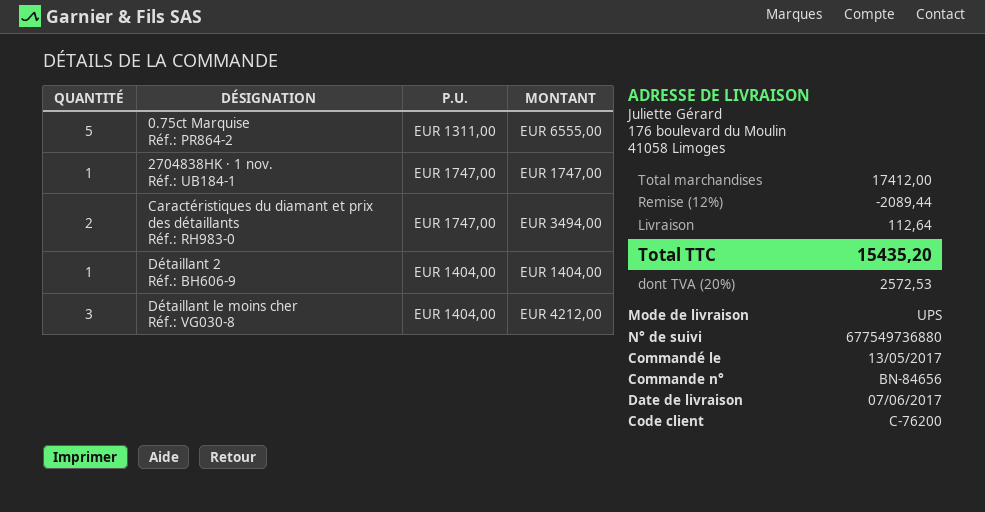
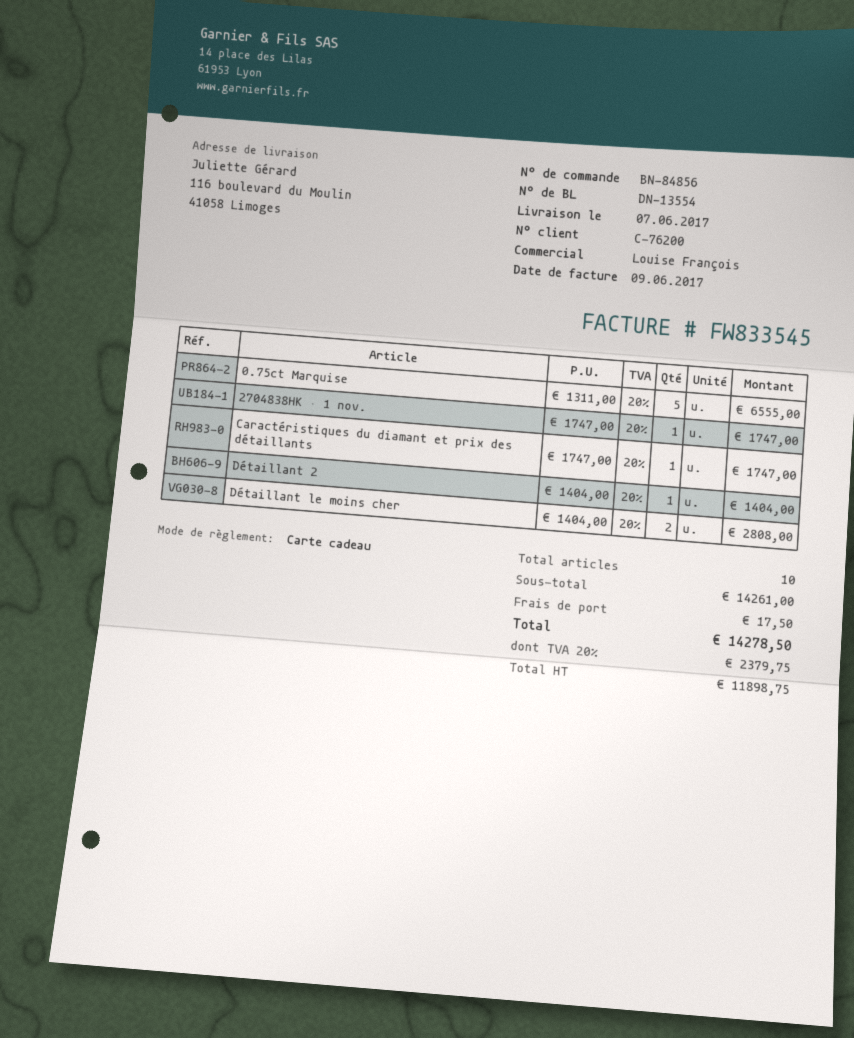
order number: BN-84656 -> BN-84856
ship to: 176 boulevard du Moulin, 41058 Limoges -> 116 boulevard du Moulin, 41058 Limoges
Caractéristiques du diamant et prix des détaillants: 2 x 1747.00 = 3494.00 -> 1 x 1747.00 = 1747.00
Détaillant le moins cher: 3 x 1404.00 = 4212.00 -> 2 x 1404.00 = 2808.00
subtotal: 17412.00 -> 14261.00
discount: 12% = 2089.44 -> none
shipping: 112.64 -> 17.50
tax: 20% = 2572.53 -> 20% = 2379.75
total: 15435.20 -> 14278.50

